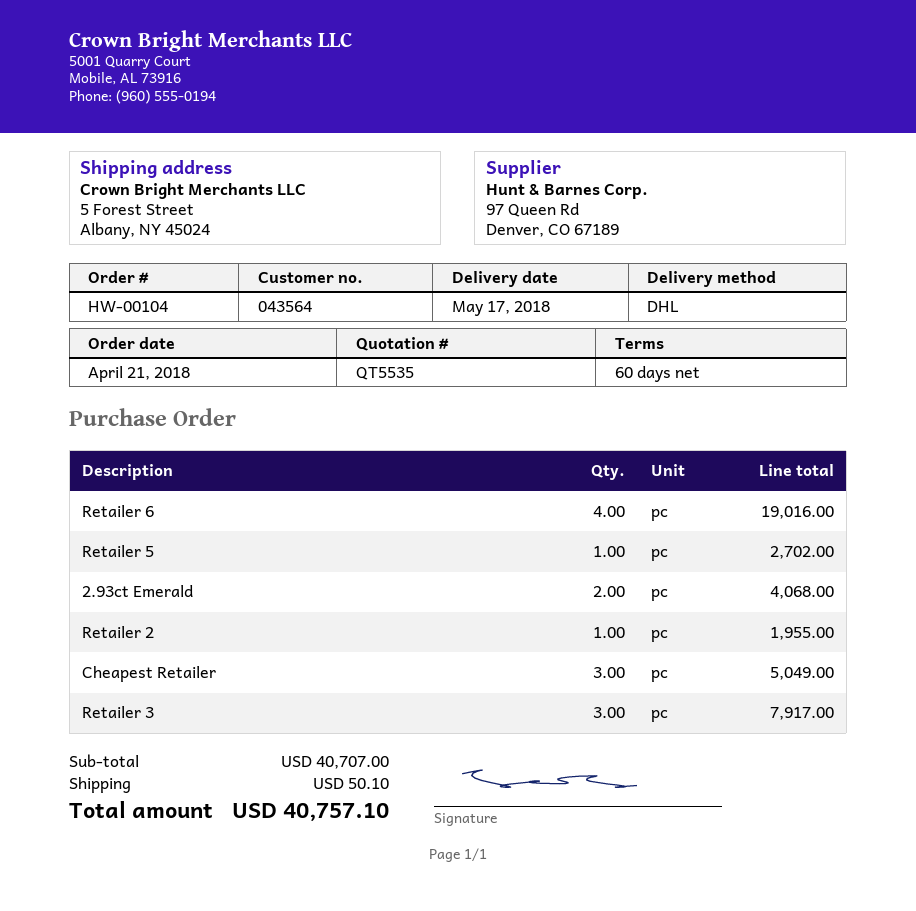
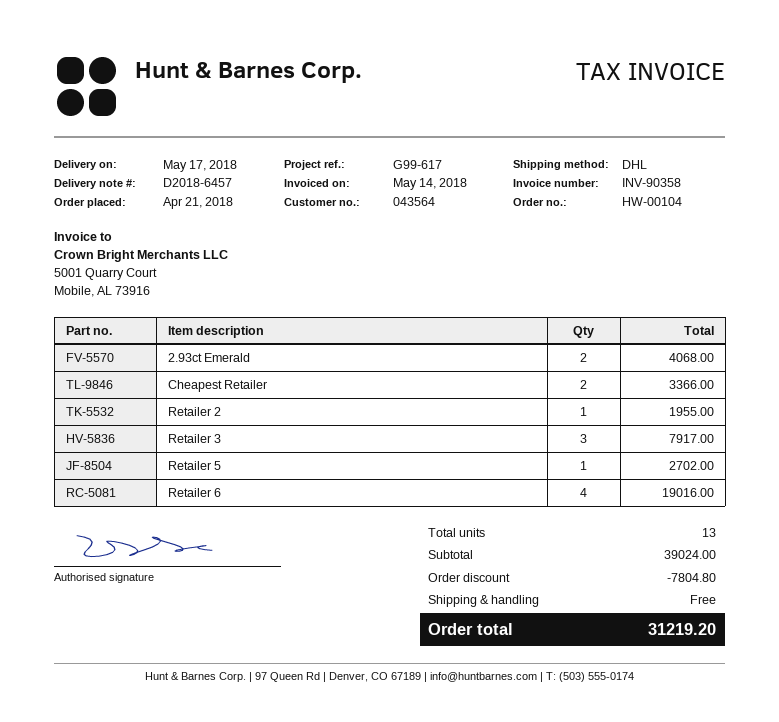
Cheapest Retailer: 3 for 5049.00 -> 2 for 3366.00
subtotal: 40707.00 -> 39024.00
discount: none -> 7804.80
shipping: 50.10 -> 0.00
total: 40757.10 -> 31219.20

